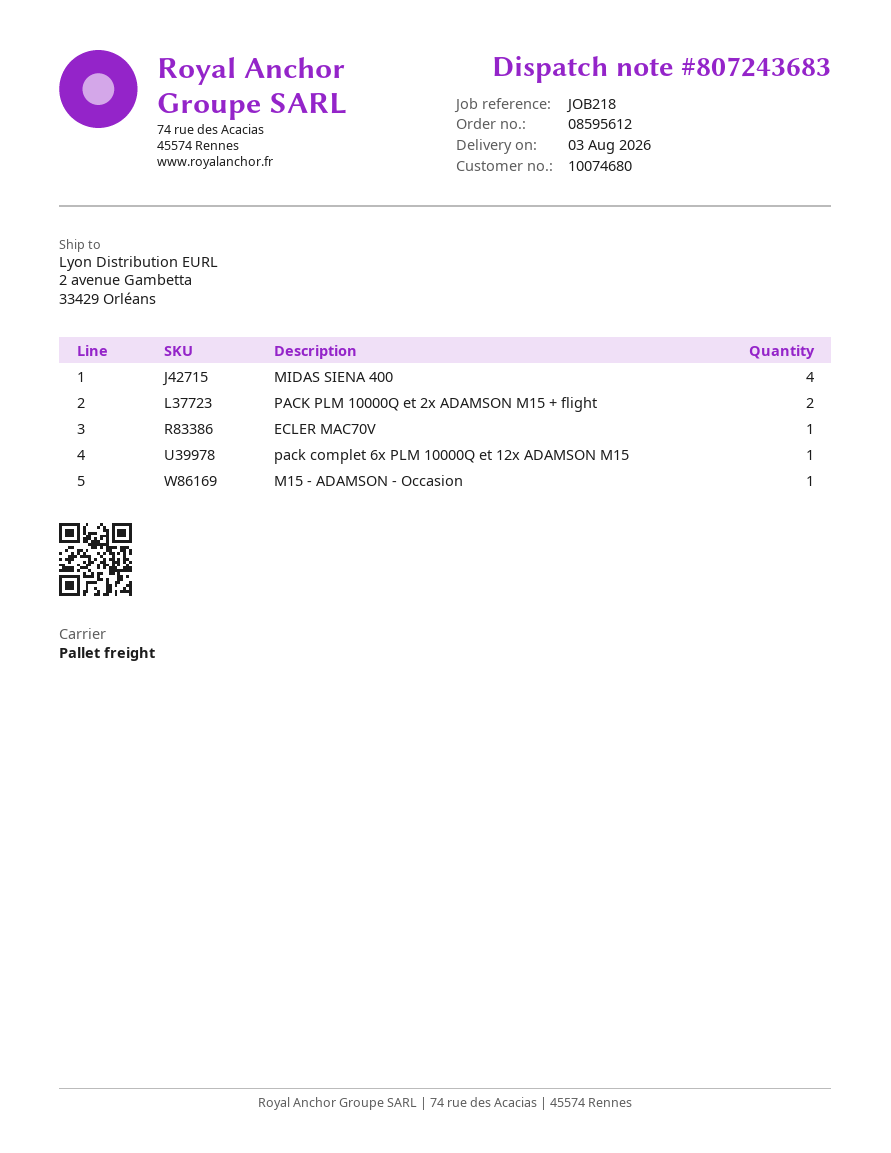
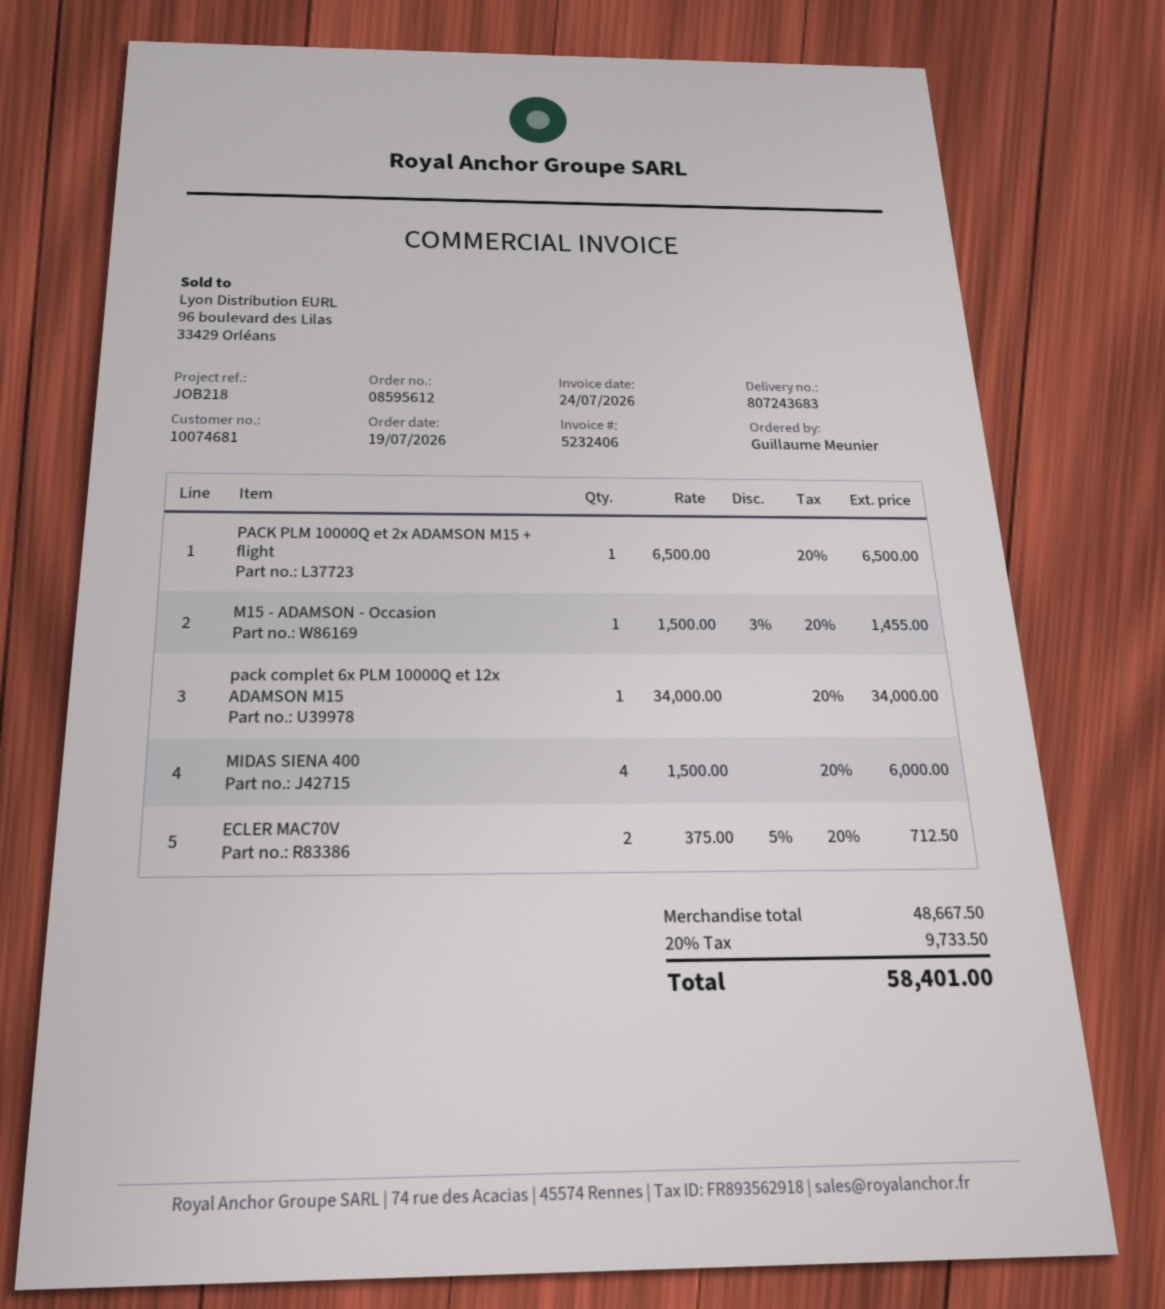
customer number: 10074680 -> 10074681
PACK PLM 10000Q et 2x ADAMSON M15 + flight: 2 -> 1
ECLER MAC70V: 1 -> 2

